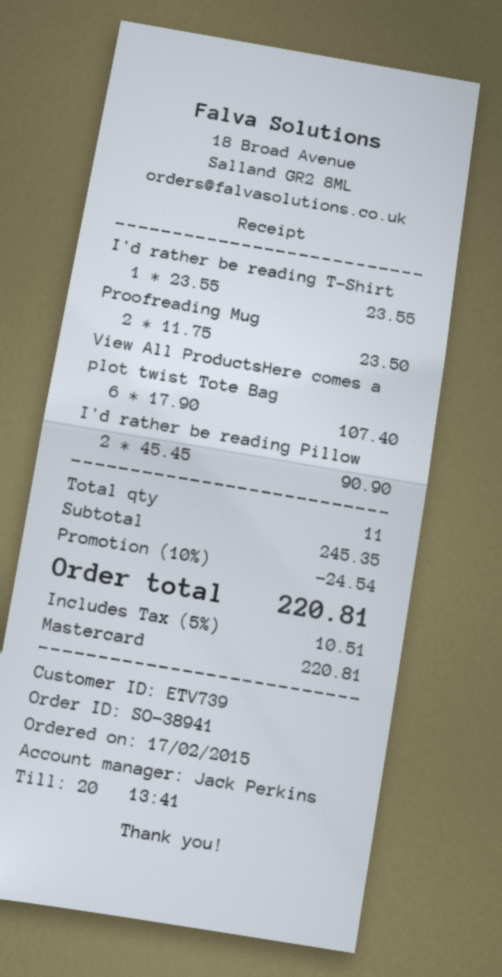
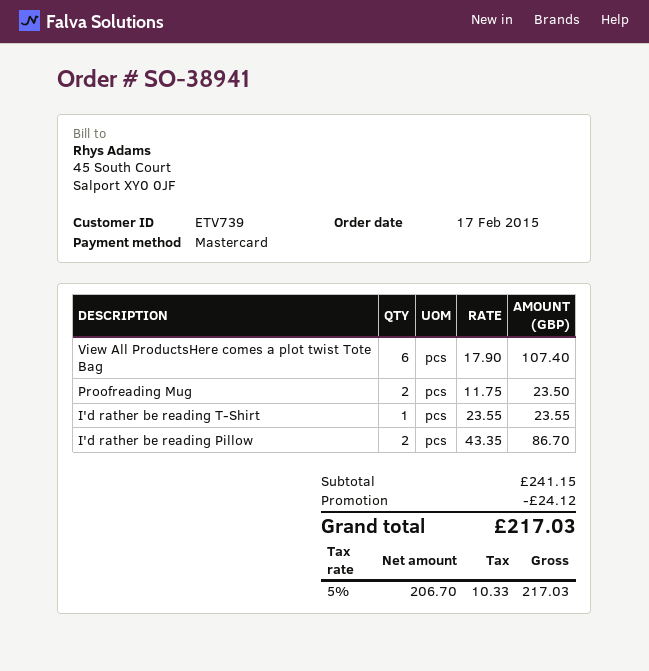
I'd rather be reading Pillow: 2 x 45.45 = 90.90 -> 2 x 43.35 = 86.70
subtotal: 245.35 -> 241.15
discount: 24.54 -> 24.12
tax: 5% = 10.51 -> 5% = 10.33
total: 220.81 -> 217.03

